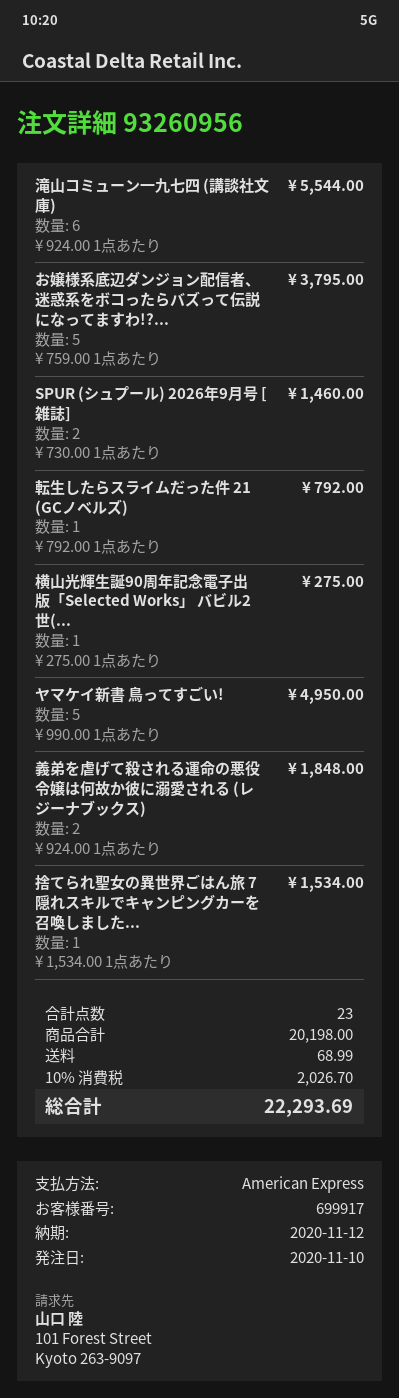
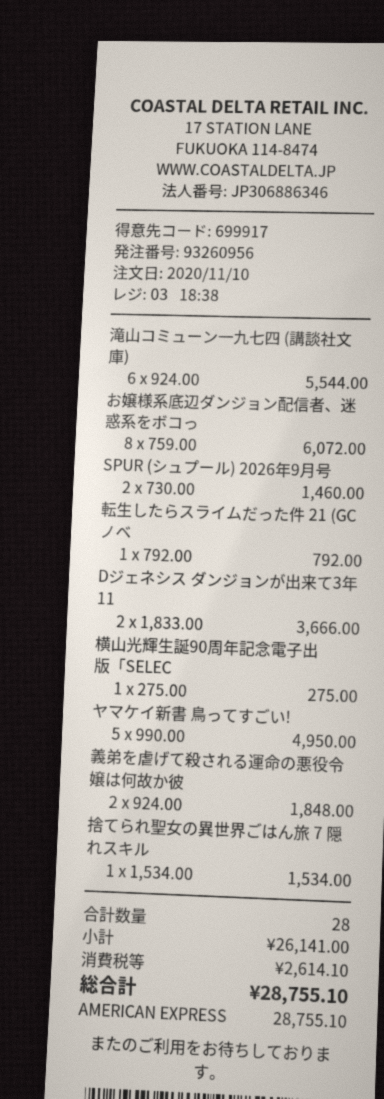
お嬢様系底辺ダンジョン配信者、迷惑系をボコったらバズって伝説になってますわ!?...: 5 x 759.00 = 3795.00 -> 8 x 759.00 = 6072.00
Dジェネシス ダンジョンが出来て3年 11: none -> 2 x 1833.00 = 3666.00
total quantity: 23 -> 28
subtotal: 20198.00 -> 26141.00
shipping: 68.99 -> none
tax: 2026.70 -> 2614.10
total: 22293.69 -> 28755.10

